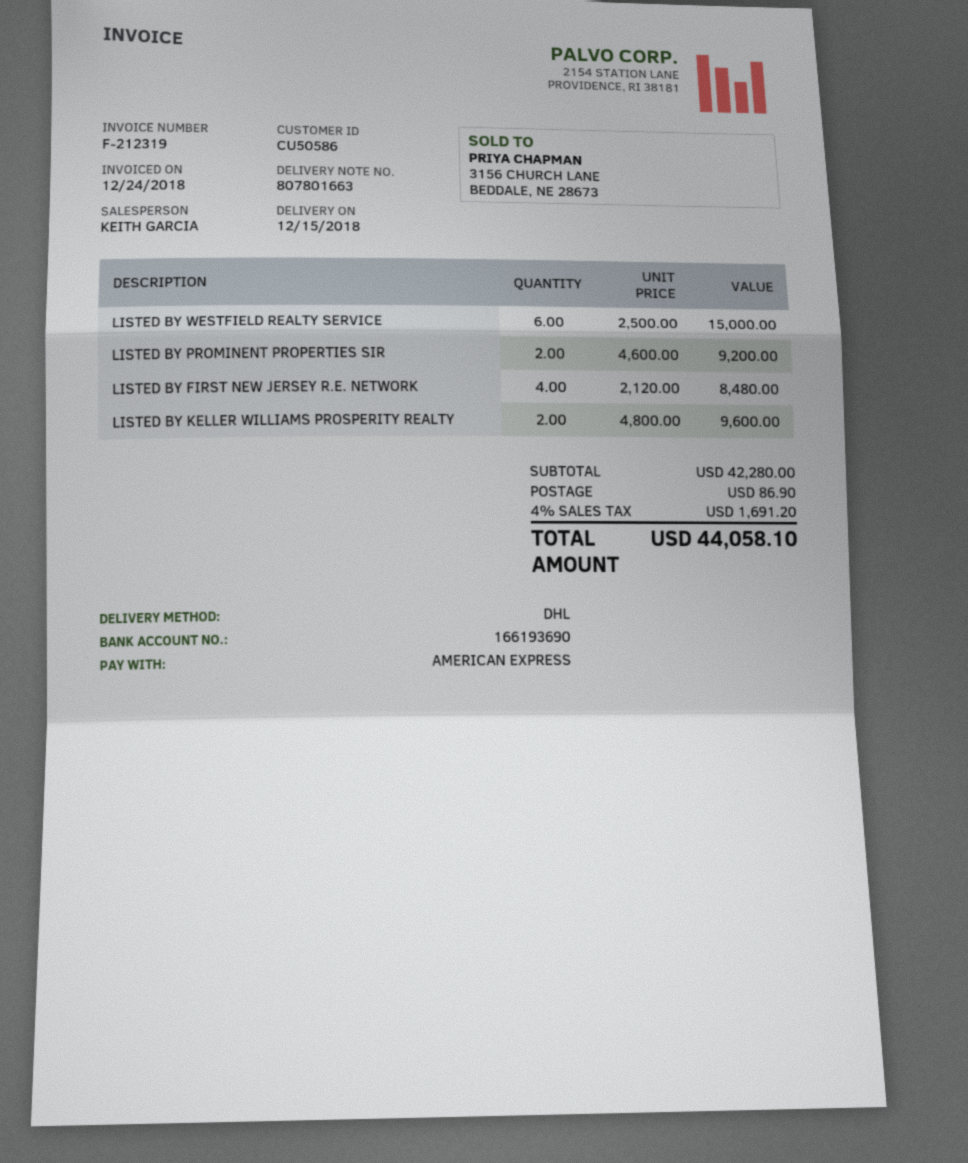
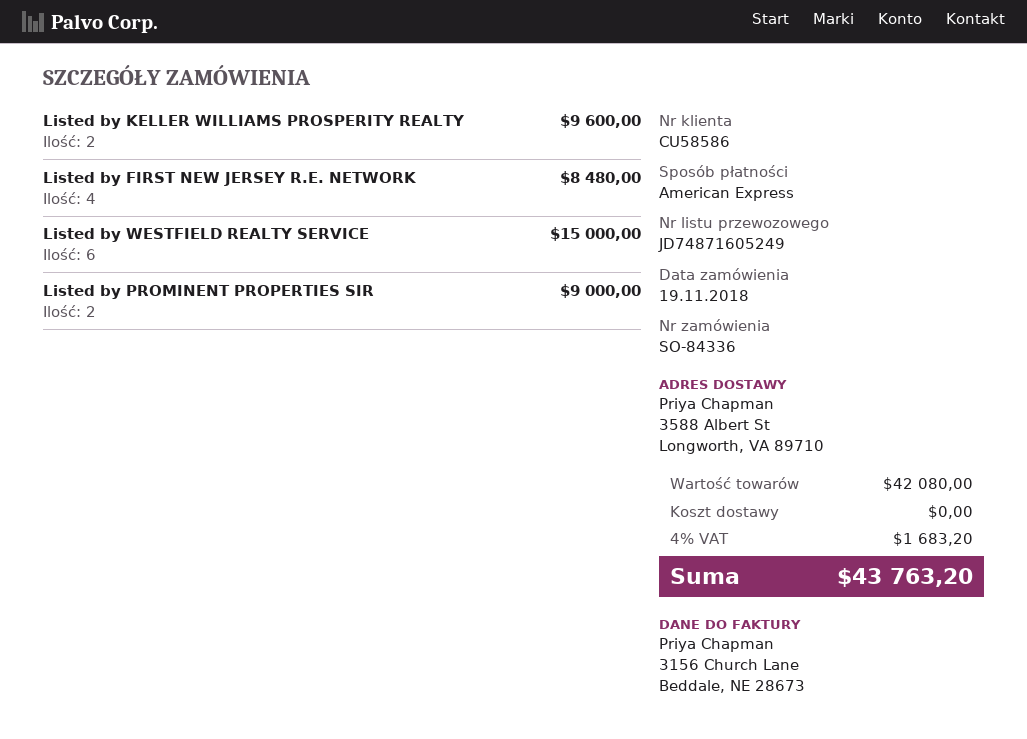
customer number: CU50586 -> CU58586
LISTED BY PROMINENT PROPERTIES SIR: 2 for 9200.00 -> 2 for 9000.00
subtotal: 42280.00 -> 42080.00
shipping: 86.90 -> 0.00
tax: 4% = 1691.20 -> 4% = 1683.20
total: 44058.10 -> 43763.20

